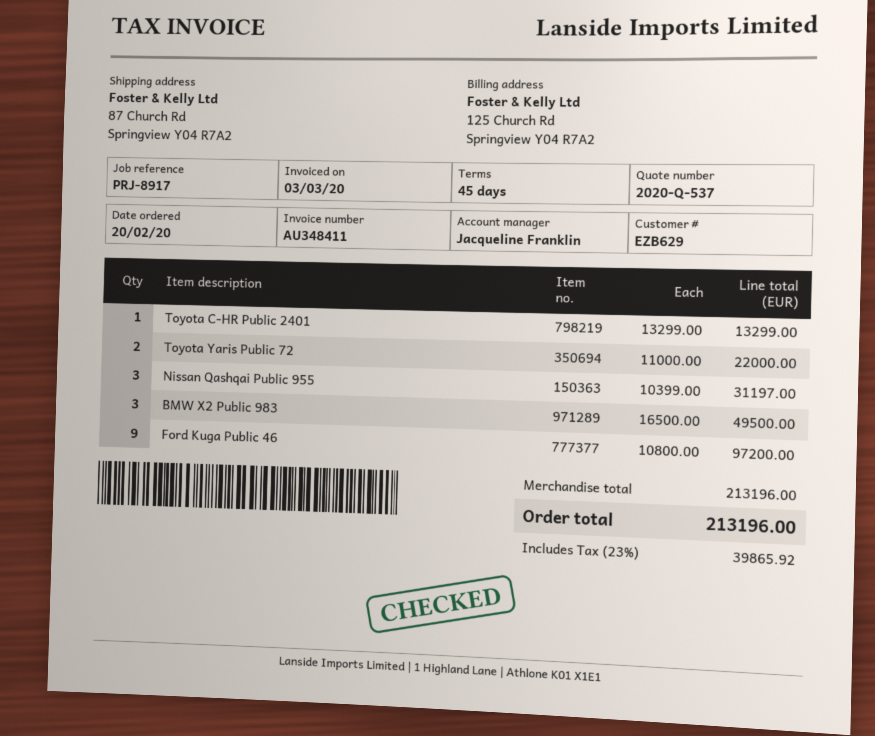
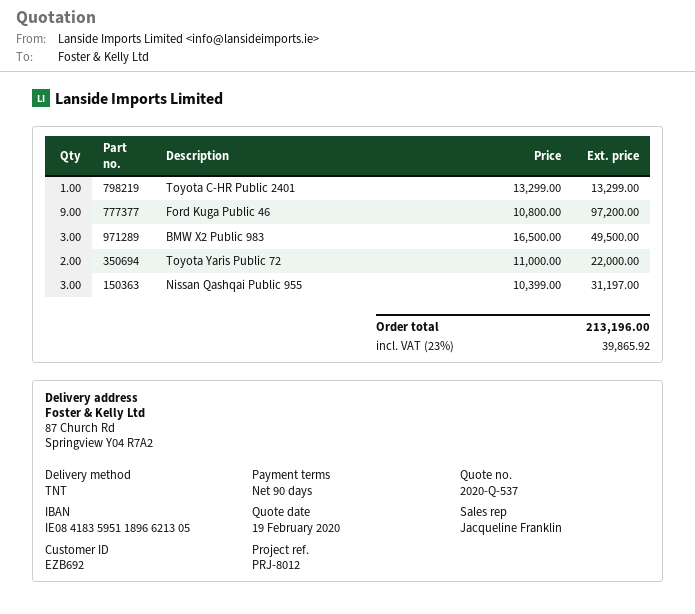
payment terms: 45 days -> 90 days
customer number: EZB629 -> EZB692
reference: PRJ-8917 -> PRJ-8012

